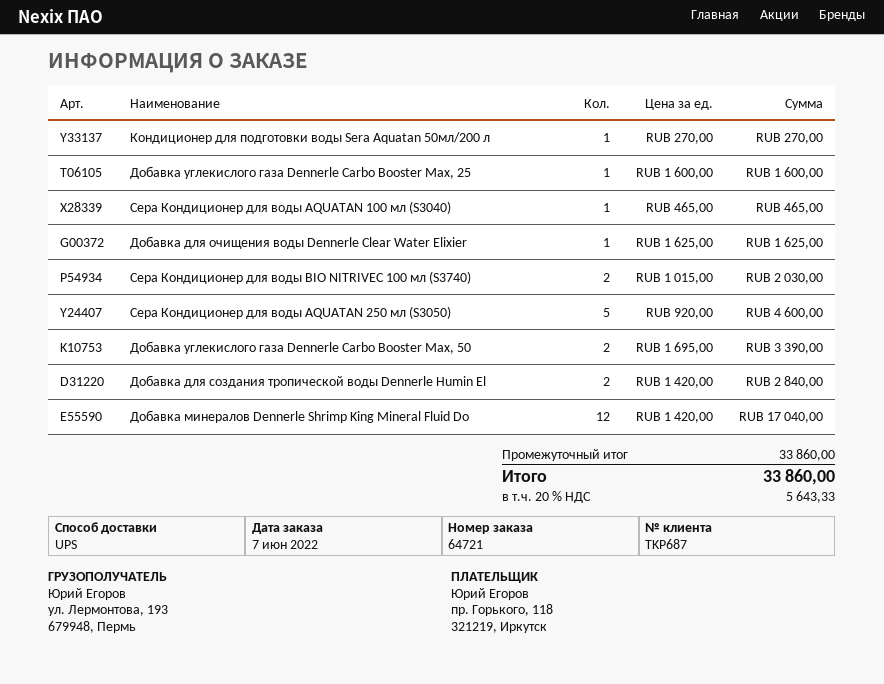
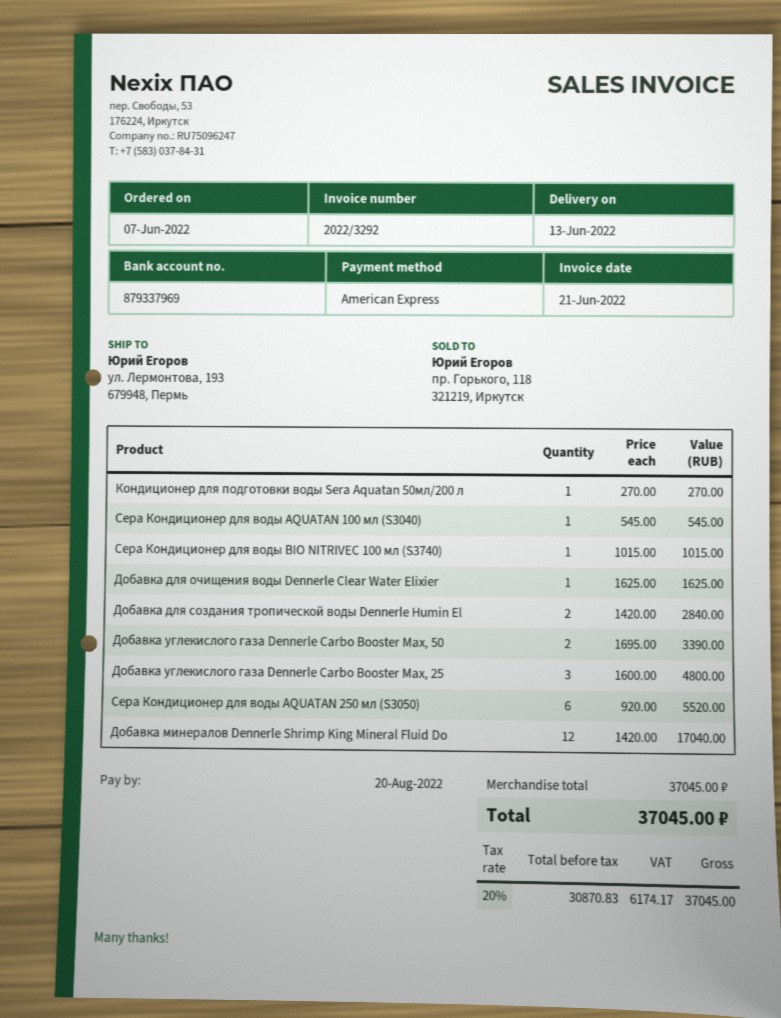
Добавка углекислого газа Dennerle Carbo Booster Max, 25: 1 x 1600.00 = 1600.00 -> 3 x 1600.00 = 4800.00
Сера Кондиционер для воды AQUATAN 100 мл (S3040): 1 x 465.00 = 465.00 -> 1 x 545.00 = 545.00
Сера Кондиционер для воды BIO NITRIVEC 100 мл (S3740): 2 x 1015.00 = 2030.00 -> 1 x 1015.00 = 1015.00
Сера Кондиционер для воды AQUATAN 250 мл (S3050): 5 x 920.00 = 4600.00 -> 6 x 920.00 = 5520.00
subtotal: 33860.00 -> 37045.00
tax: 20% = 5643.33 -> 20% = 6174.17
total: 33860.00 -> 37045.00

